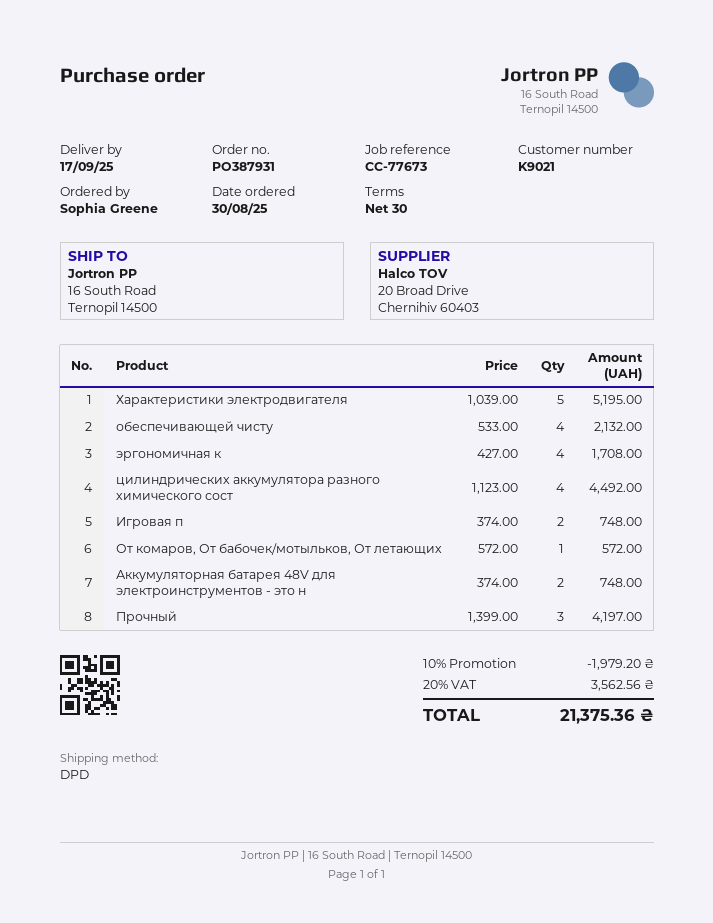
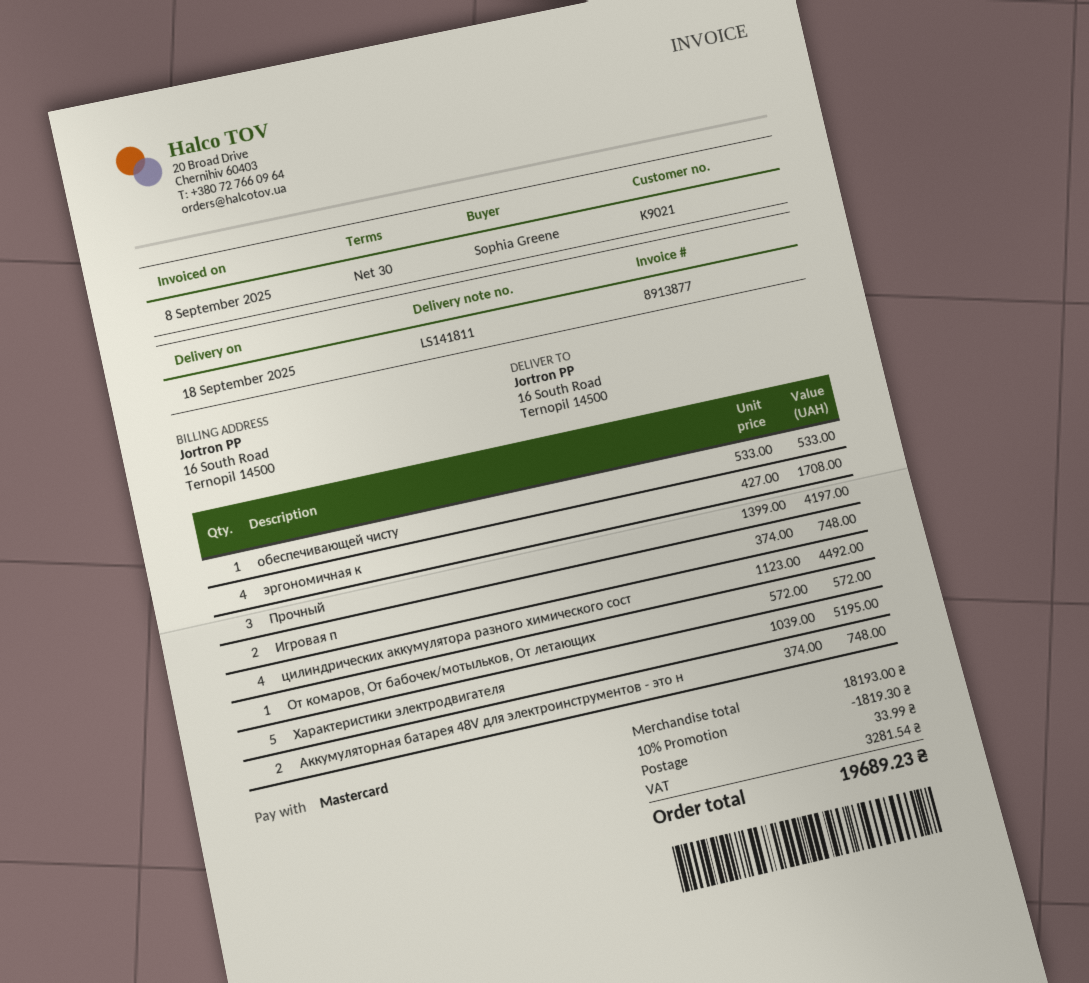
delivery date: 2025-09-17 -> 2025-09-18
обеспечивающей чисту: 4 x 533.00 = 2132.00 -> 1 x 533.00 = 533.00
discount: 10% = 1979.20 -> 10% = 1819.30
shipping: none -> 33.99
tax: 3562.56 -> 3281.54
total: 21375.36 -> 19689.23

